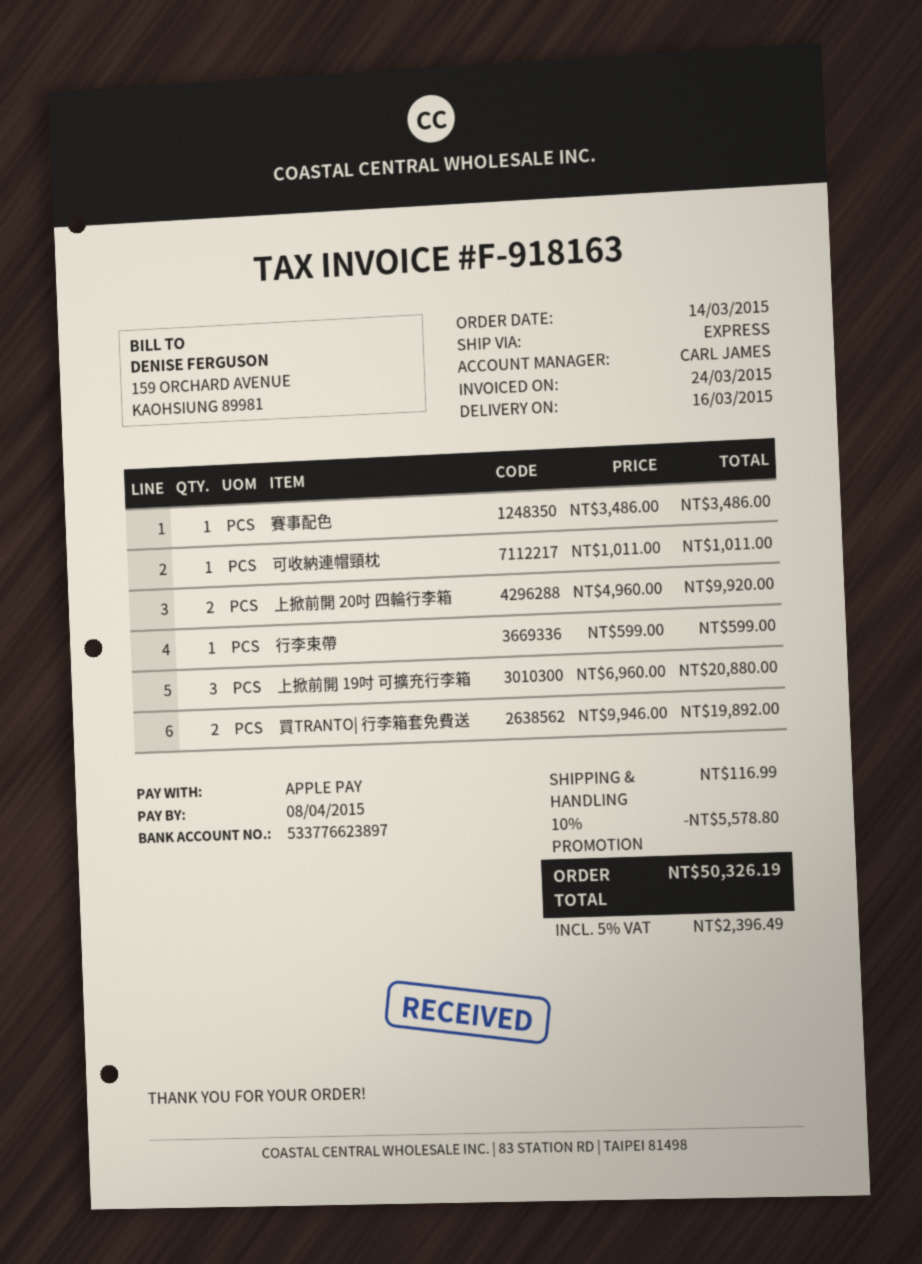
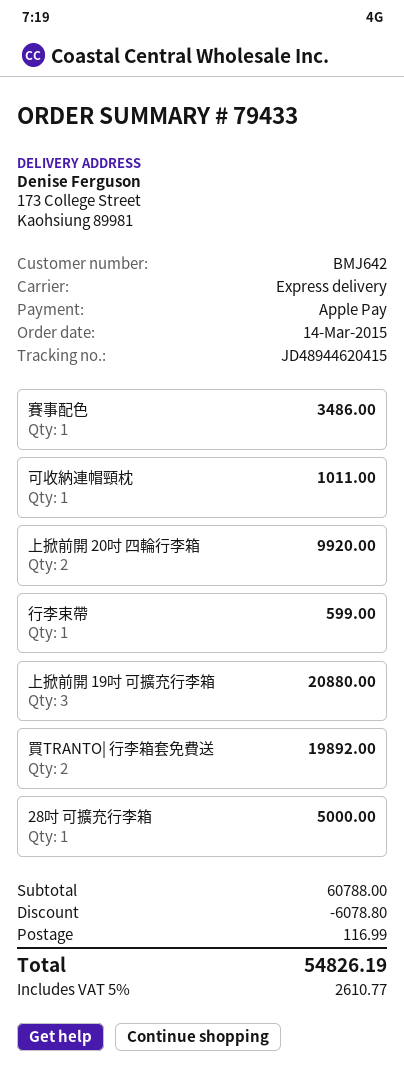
28吋 可擴充行李箱: none -> 1 for 5000.00
discount: 5578.80 -> 6078.80
tax: 5% = 2396.49 -> 5% = 2610.77
total: 50326.19 -> 54826.19

